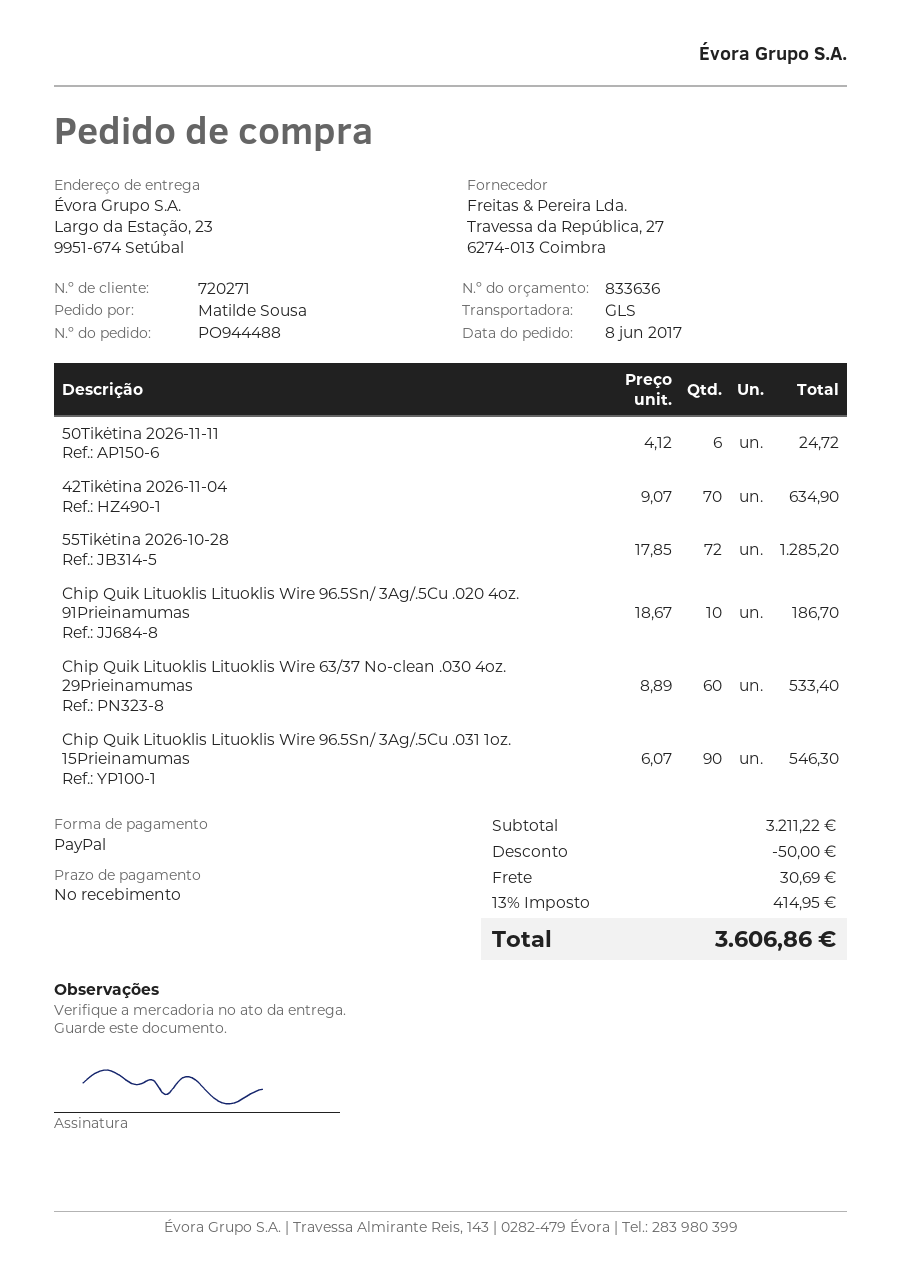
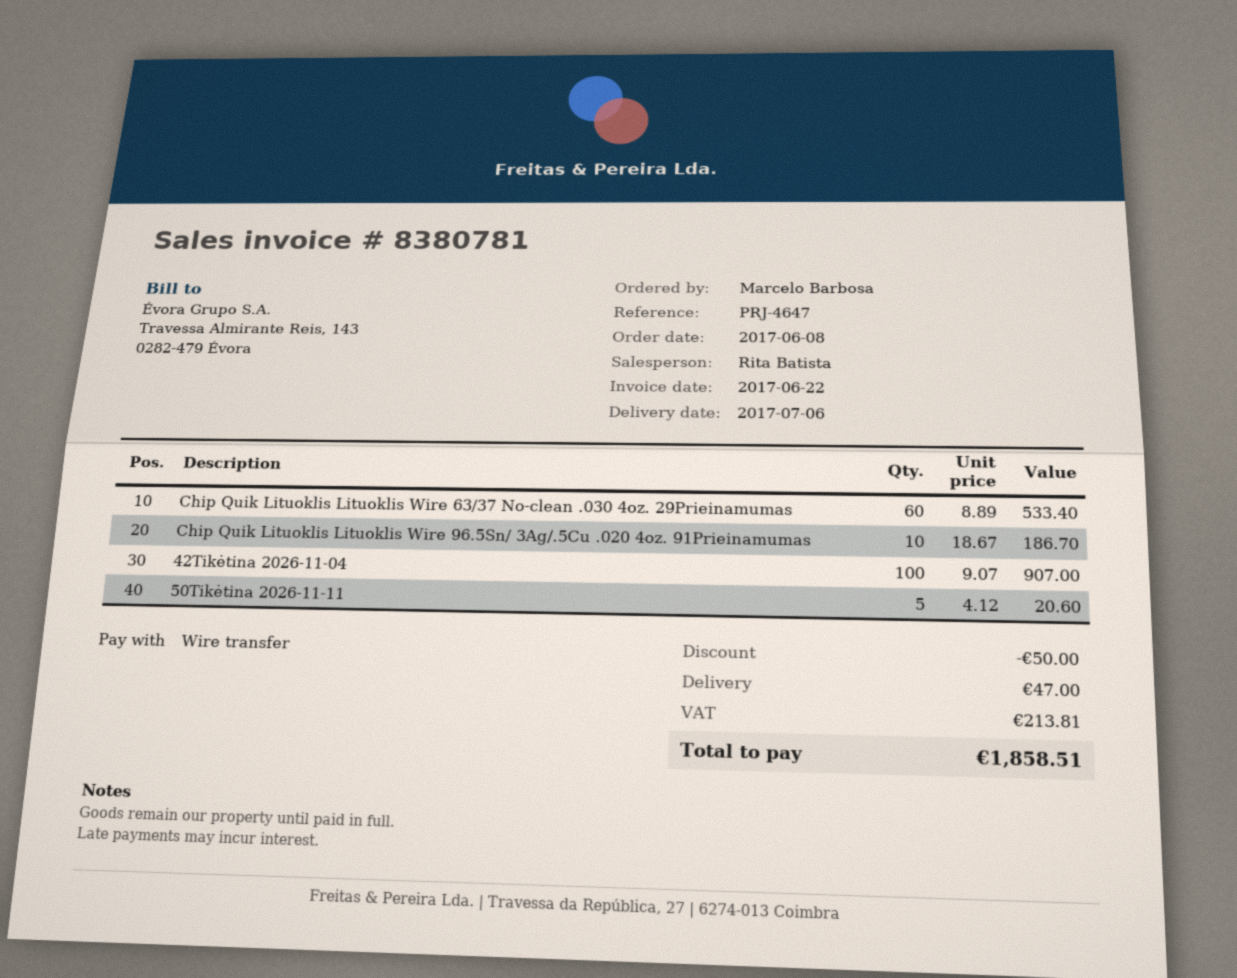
ordered by: Matilde Sousa -> Marcelo Barbosa
payment method: PayPal -> bank transfer
50Tikėtina 2026-11-11: 6 x 4.12 = 24.72 -> 5 x 4.12 = 20.60
42Tikėtina 2026-11-04: 70 x 9.07 = 634.90 -> 100 x 9.07 = 907.00
55Tikėtina 2026-10-28: 72 x 17.85 = 1285.20 -> none
Chip Quik Lituoklis Lituoklis Wire 96.5Sn/ 3Ag/.5Cu .031 1oz. 15Prieinamumas: 90 x 6.07 = 546.30 -> none
shipping: 30.69 -> 47.00
tax: 414.95 -> 213.81
total: 3606.86 -> 1858.51

